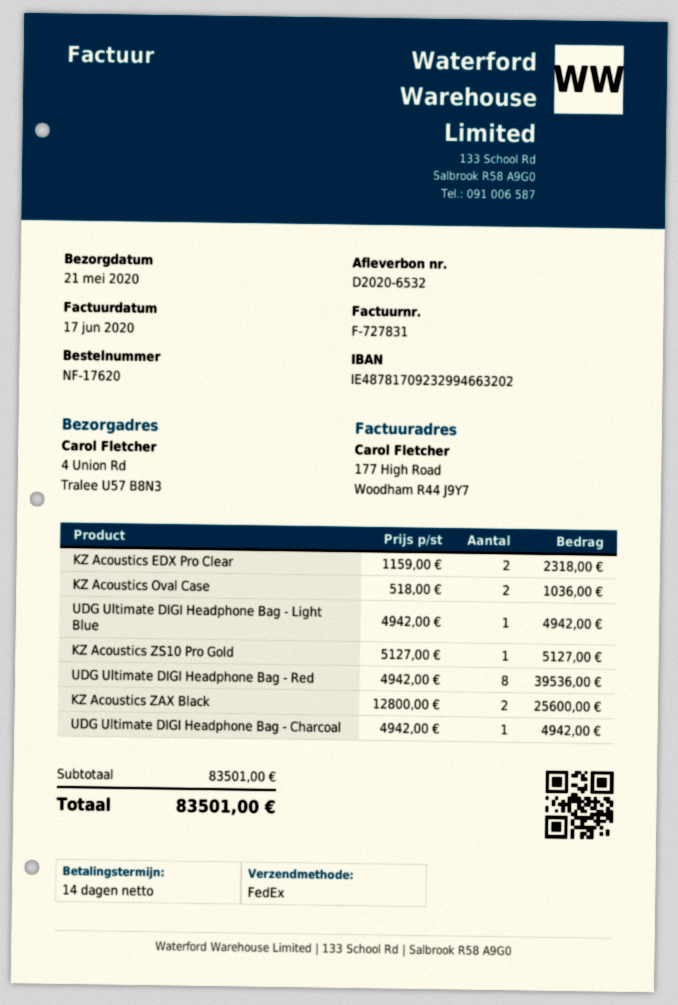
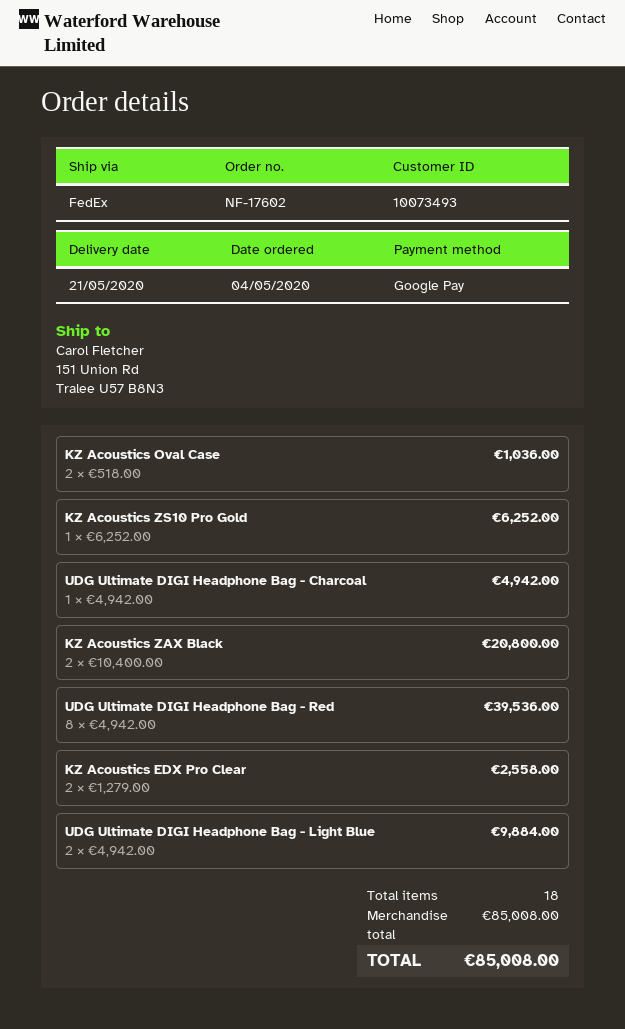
order number: NF-17620 -> NF-17602
ship to: 4 Union Rd, Tralee U57 B8N3 -> 151 Union Rd, Tralee U57 B8N3
KZ Acoustics EDX Pro Clear: 2 x 1159.00 = 2318.00 -> 2 x 1279.00 = 2558.00
UDG Ultimate DIGI Headphone Bag - Light Blue: 1 x 4942.00 = 4942.00 -> 2 x 4942.00 = 9884.00
KZ Acoustics ZS10 Pro Gold: 1 x 5127.00 = 5127.00 -> 1 x 6252.00 = 6252.00
KZ Acoustics ZAX Black: 2 x 12800.00 = 25600.00 -> 2 x 10400.00 = 20800.00
subtotal: 83501.00 -> 85008.00
total: 83501.00 -> 85008.00

